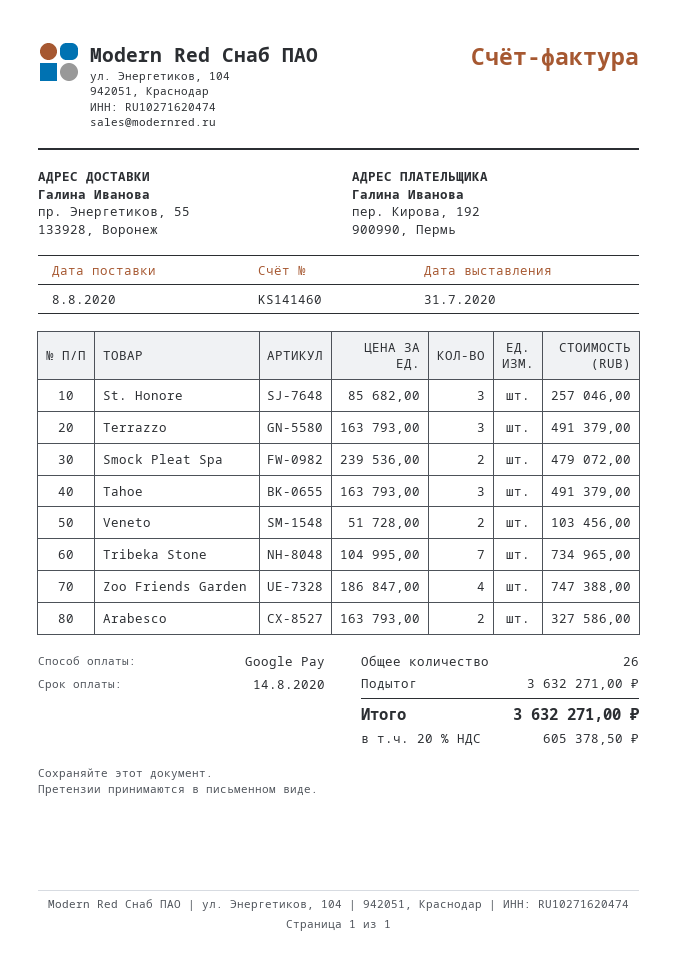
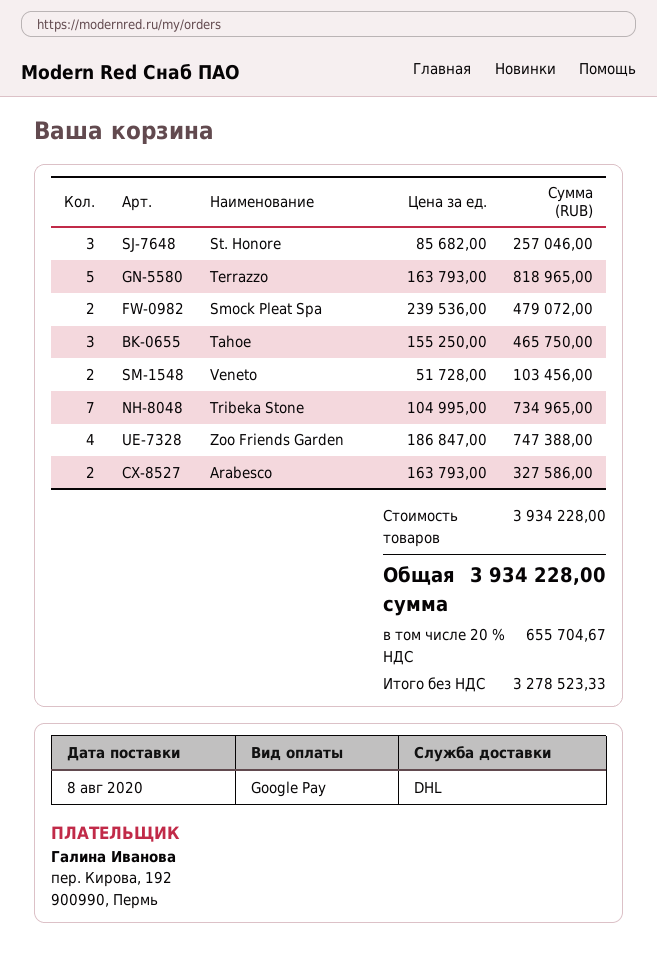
Terrazzo: 3 x 163793.00 = 491379.00 -> 5 x 163793.00 = 818965.00
Tahoe: 3 x 163793.00 = 491379.00 -> 3 x 155250.00 = 465750.00
subtotal: 3632271.00 -> 3934228.00
tax: 20% = 605378.50 -> 20% = 655704.67
total: 3632271.00 -> 3934228.00

